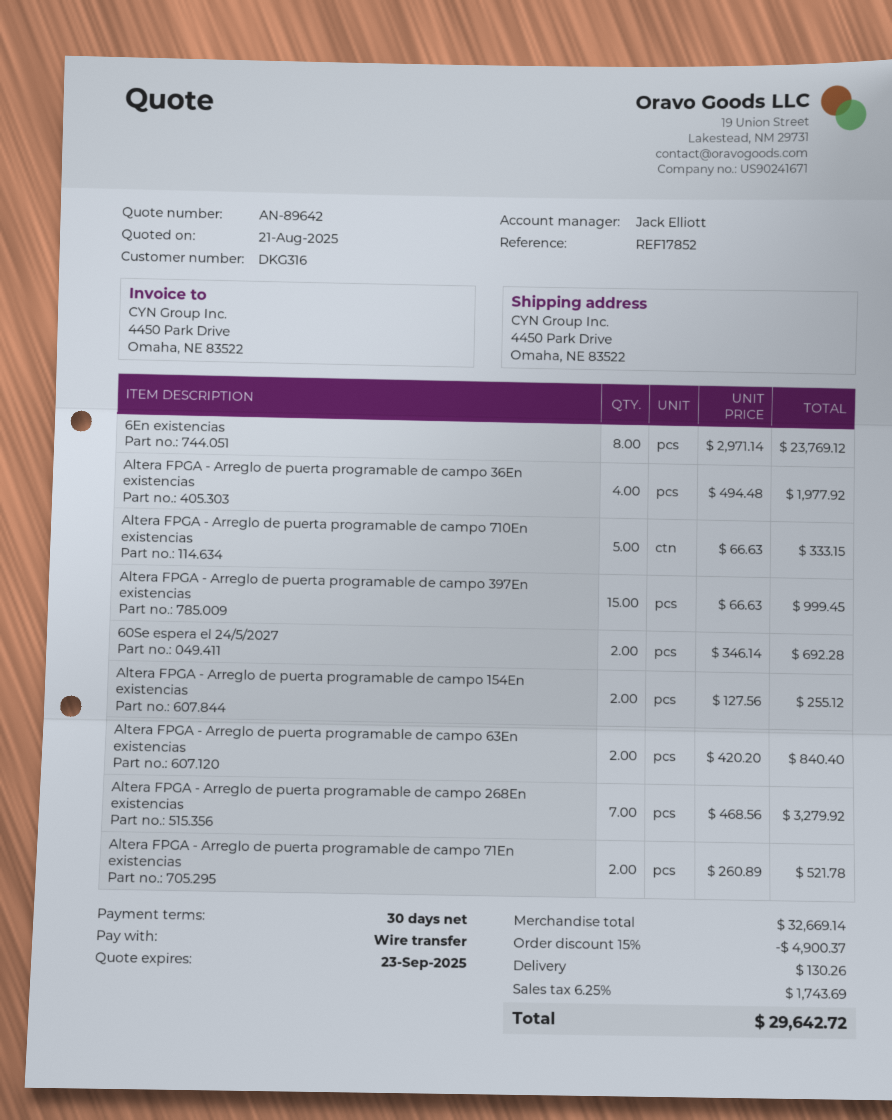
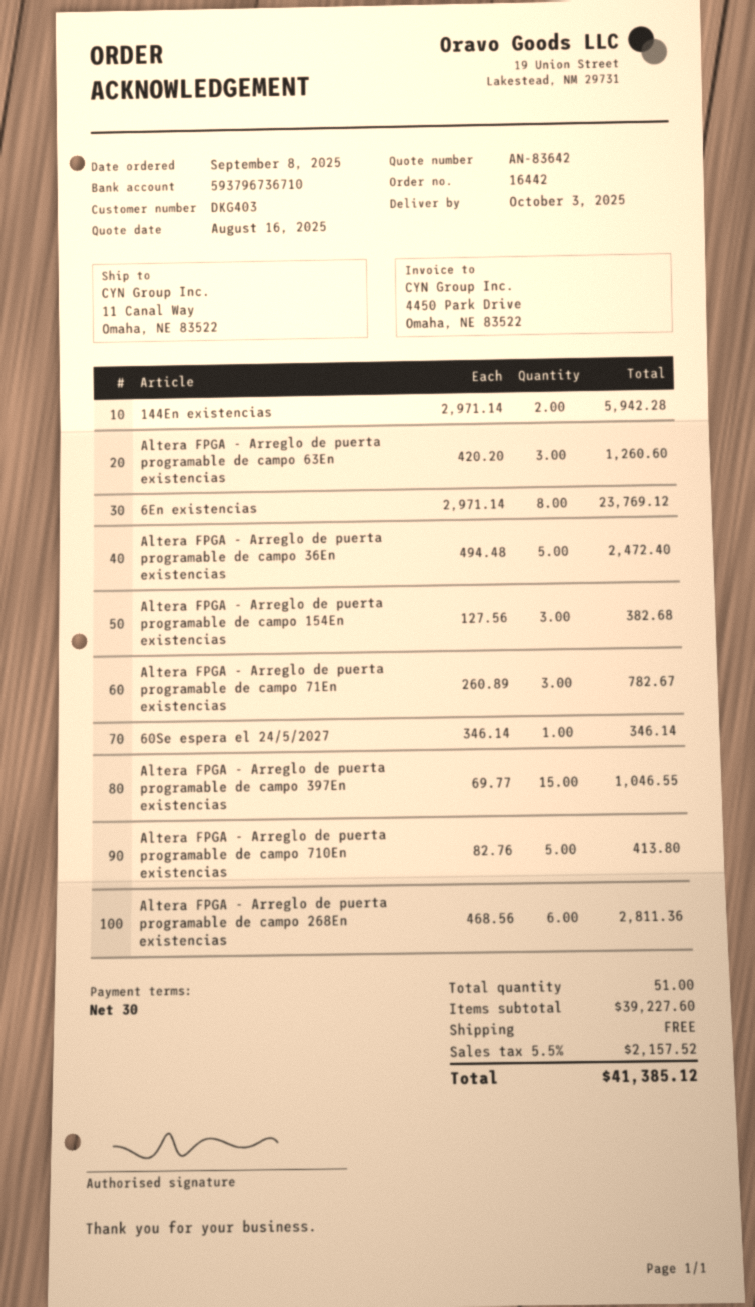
quote number: AN-89642 -> AN-83642
quote date: 2025-08-21 -> 2025-08-16
customer number: DKG316 -> DKG403
ship to: 4450 Park Drive, Omaha, NE 83522 -> 11 Canal Way, Omaha, NE 83522
Altera FPGA - Arreglo de puerta programable de campo 36En existencias: 4 x 494.48 = 1977.92 -> 5 x 494.48 = 2472.40
Altera FPGA - Arreglo de puerta programable de campo 710En existencias: 5 x 66.63 = 333.15 -> 5 x 82.76 = 413.80
Altera FPGA - Arreglo de puerta programable de campo 397En existencias: 15 x 66.63 = 999.45 -> 15 x 69.77 = 1046.55
60Se espera el 24/5/2027: 2 x 346.14 = 692.28 -> 1 x 346.14 = 346.14
Altera FPGA - Arreglo de puerta programable de campo 154En existencias: 2 x 127.56 = 255.12 -> 3 x 127.56 = 382.68
Altera FPGA - Arreglo de puerta programable de campo 63En existencias: 2 x 420.20 = 840.40 -> 3 x 420.20 = 1260.60
Altera FPGA - Arreglo de puerta programable de campo 268En existencias: 7 x 468.56 = 3279.92 -> 6 x 468.56 = 2811.36
Altera FPGA - Arreglo de puerta programable de campo 71En existencias: 2 x 260.89 = 521.78 -> 3 x 260.89 = 782.67
144En existencias: none -> 2 x 2971.14 = 5942.28
subtotal: 32669.14 -> 39227.60
discount: 15% = 4900.37 -> none
shipping: 130.26 -> 0.00
tax: 6.25% = 1743.69 -> 5.5% = 2157.52
total: 29642.72 -> 41385.12

